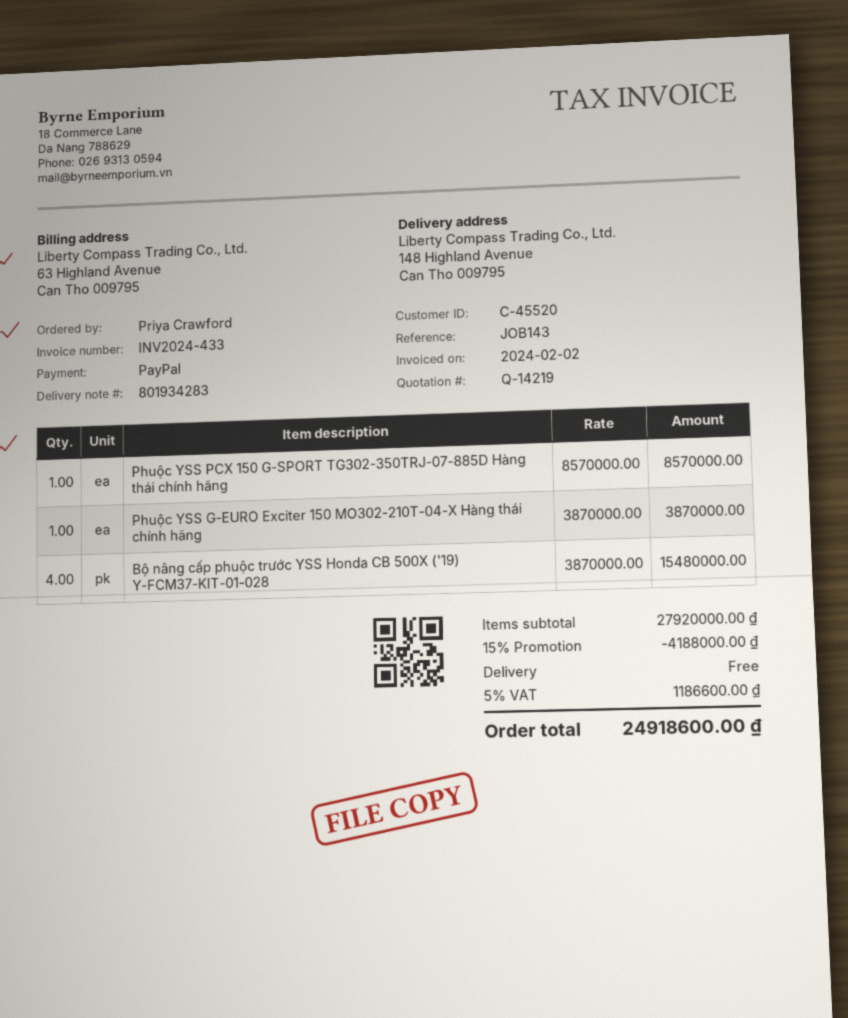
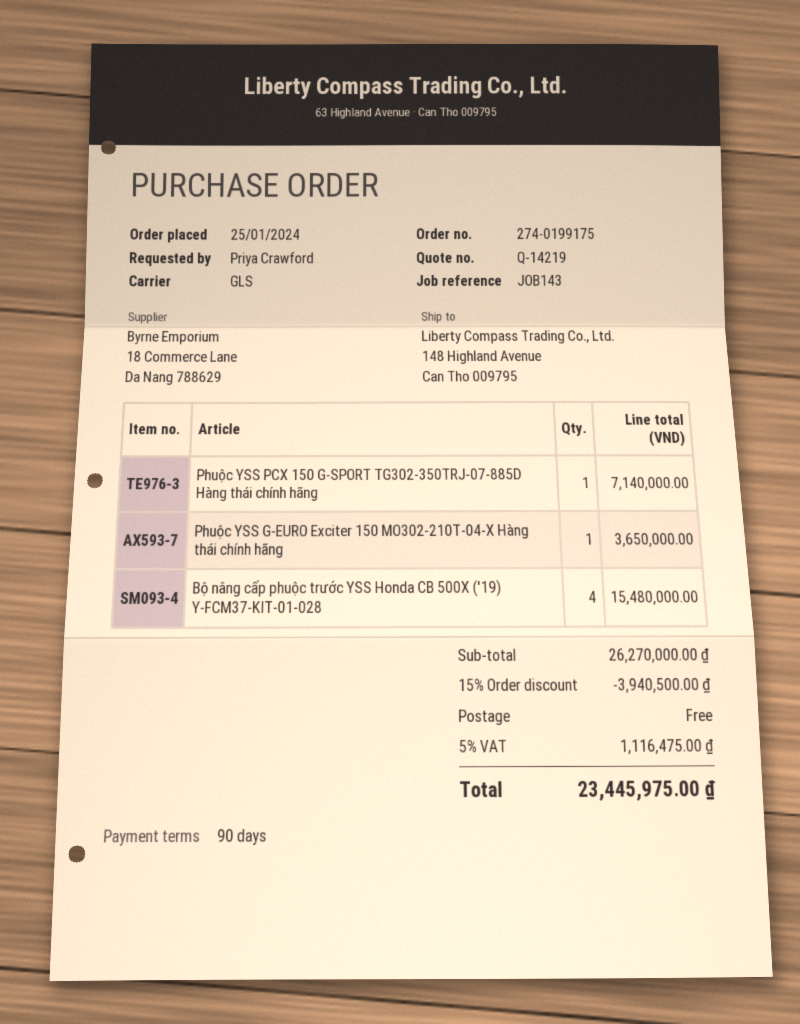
Phuộc YSS PCX 150 G-SPORT TG302-350TRJ-07-885D Hàng thái chính hãng: 1 for 8570000.00 -> 1 for 7140000.00
Phuộc YSS G-EURO Exciter 150 MO302-210T-04-X Hàng thái chính hãng: 1 for 3870000.00 -> 1 for 3650000.00
subtotal: 27920000.00 -> 26270000.00
discount: 15% = 4188000.00 -> 15% = 3940500.00
tax: 5% = 1186600.00 -> 5% = 1116475.00
total: 24918600.00 -> 23445975.00

